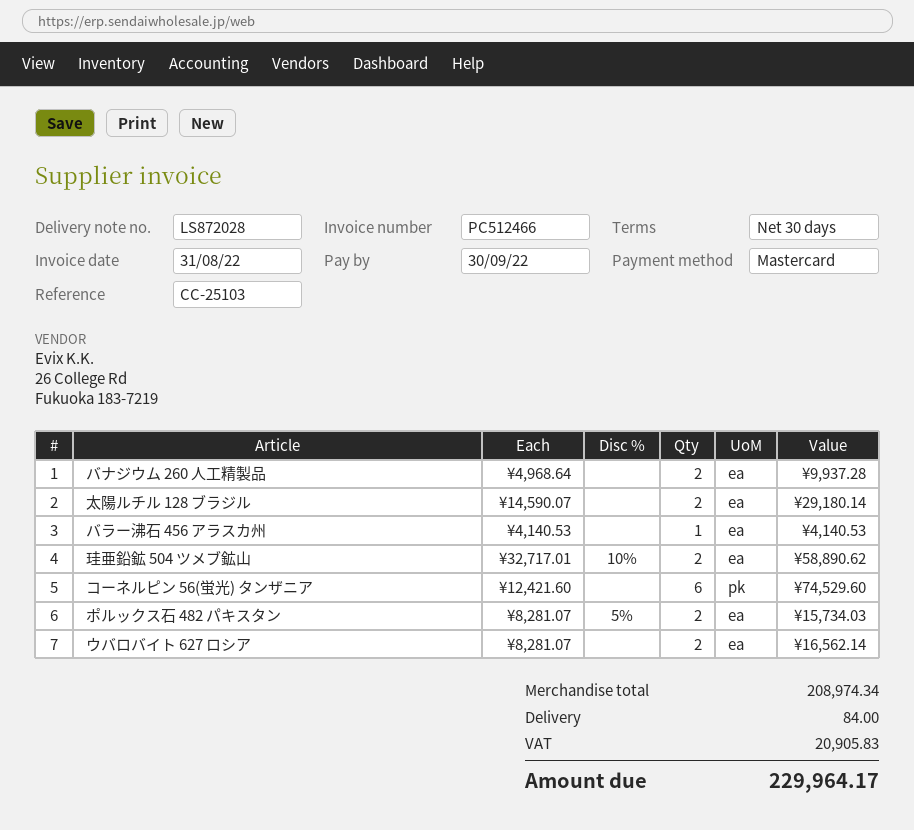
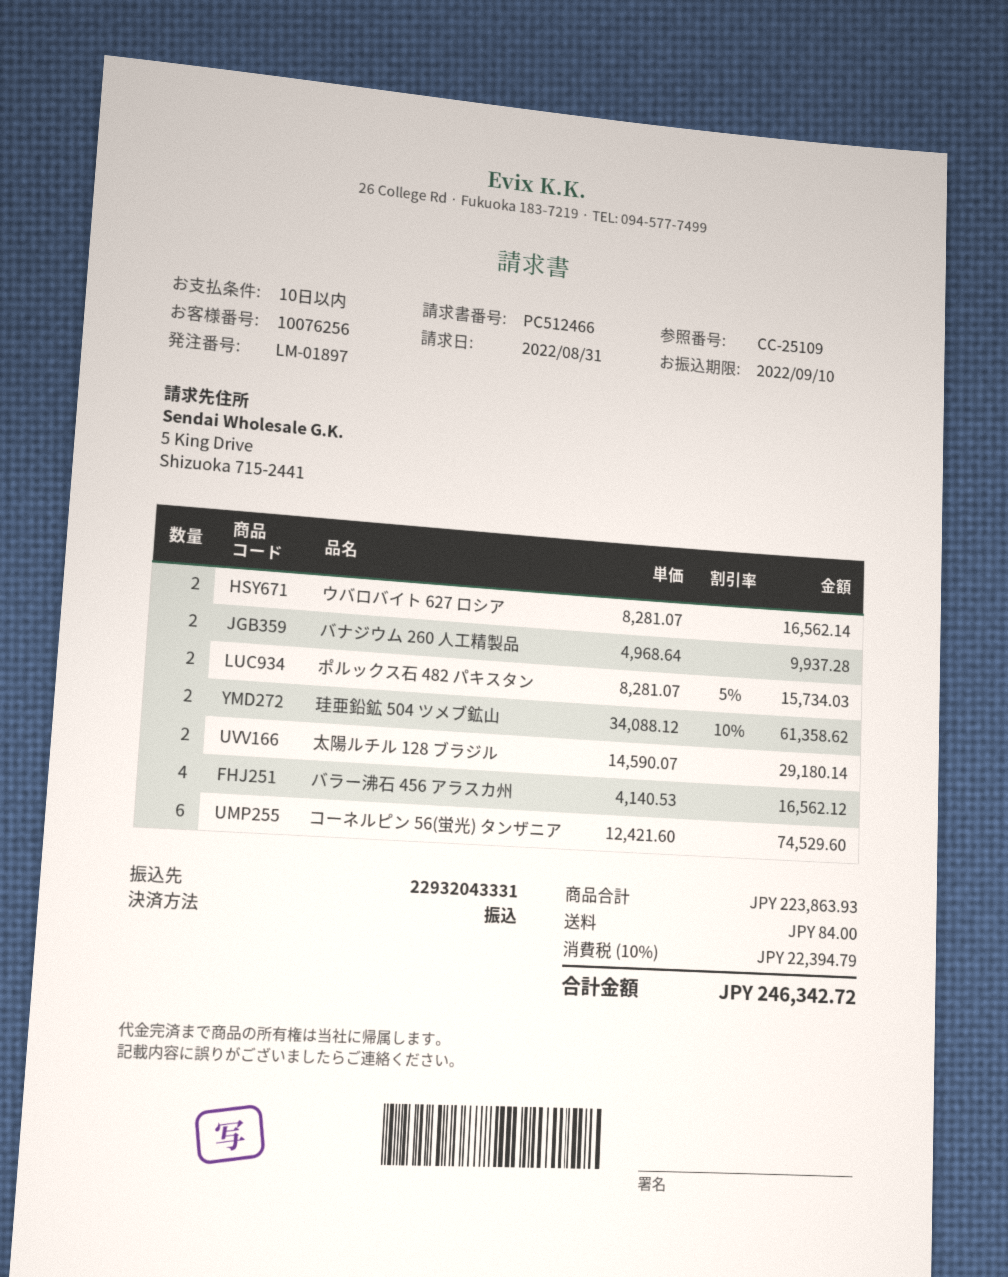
payment terms: 30 days -> 10 days
due date: 2022-09-30 -> 2022-09-10
reference: CC-25103 -> CC-25109
payment method: Mastercard -> bank transfer
バラー沸石 456 アラスカ州: 1 x 4140.53 = 4140.53 -> 4 x 4140.53 = 16562.12
珪亜鉛鉱 504 ツメブ鉱山: 2 x 32717.01 - 10% = 58890.62 -> 2 x 34088.12 - 10% = 61358.62
subtotal: 208974.34 -> 223863.93
tax: 20905.83 -> 22394.79
total: 229964.17 -> 246342.72

